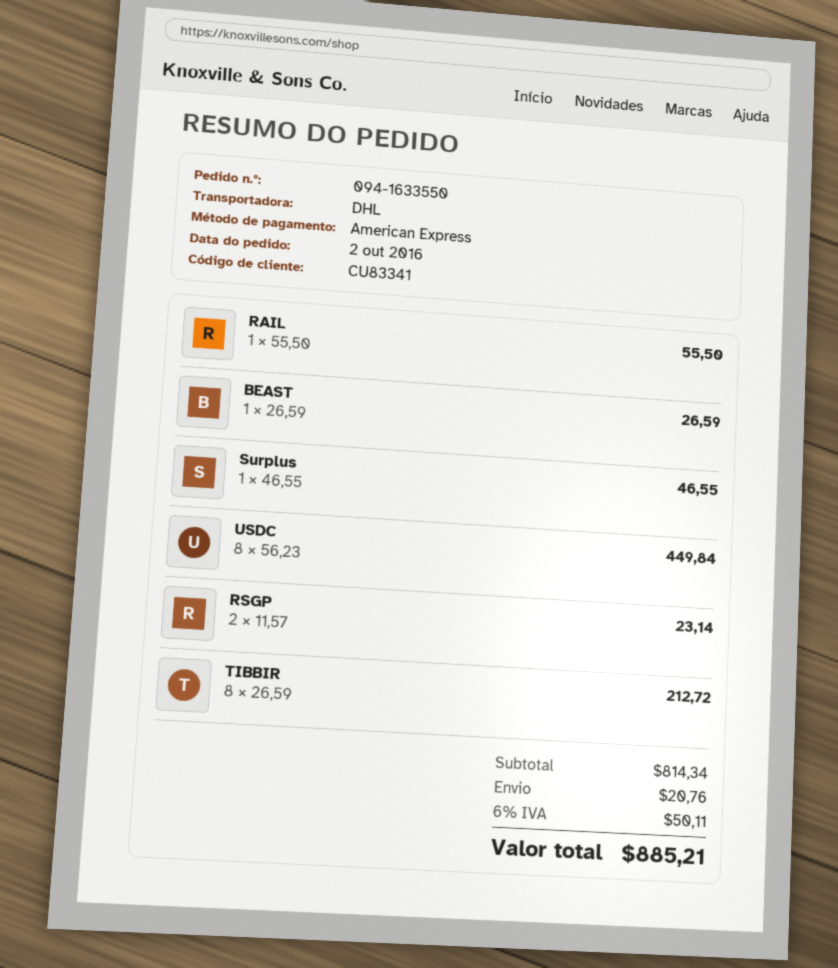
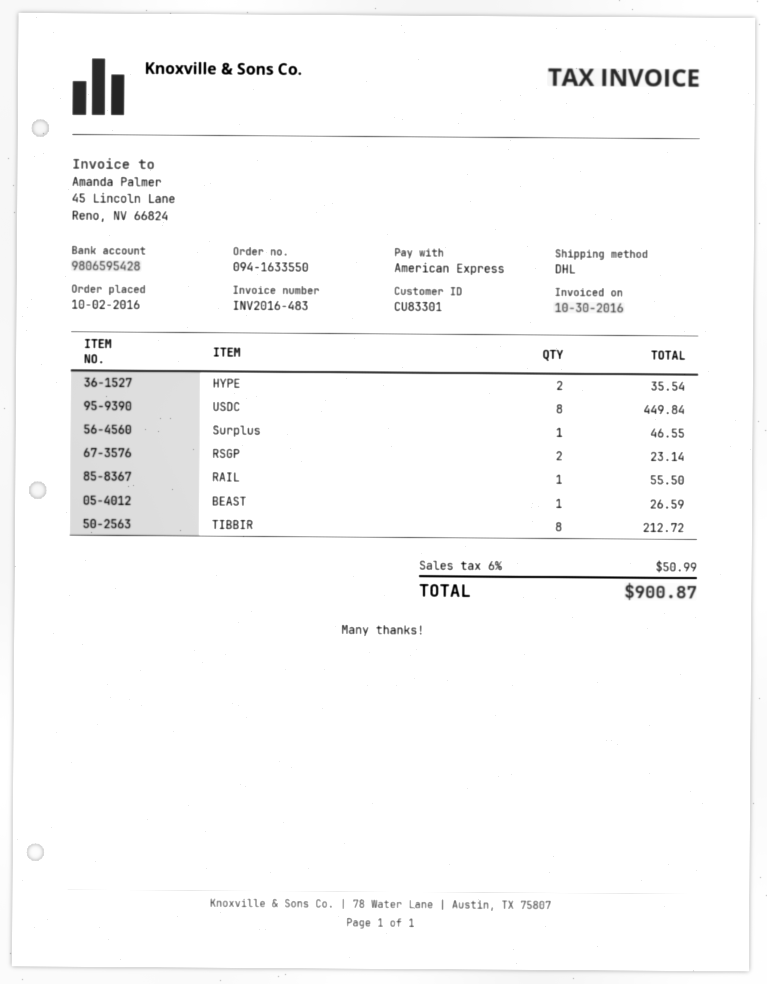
customer number: CU83341 -> CU83301
HYPE: none -> 2 for 35.54
shipping: 20.76 -> none
tax: 6% = 50.11 -> 6% = 50.99
total: 885.21 -> 900.87

